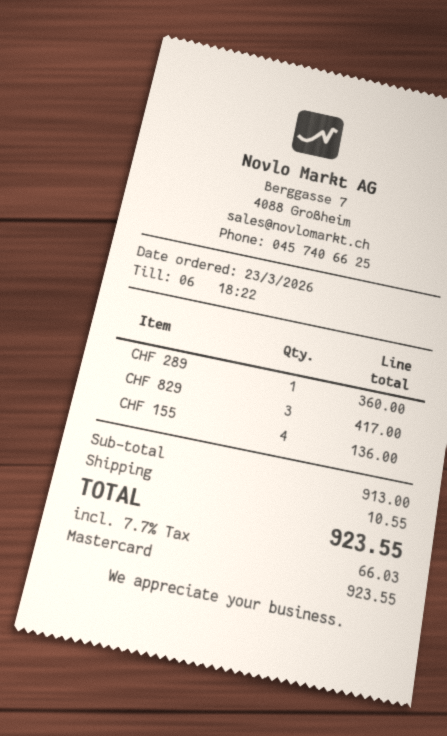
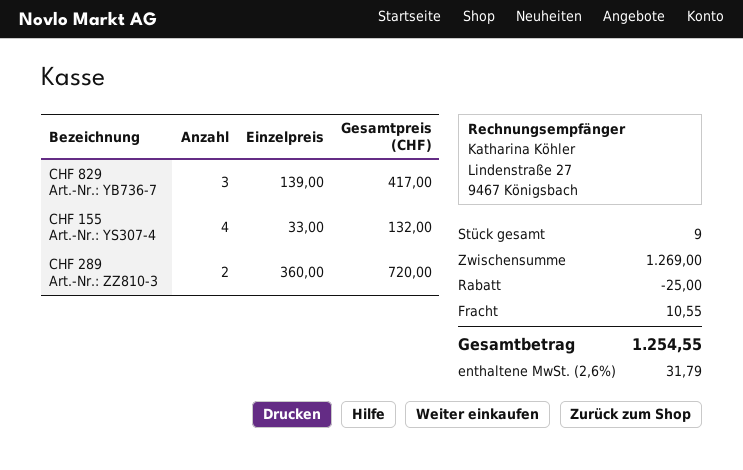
CHF 289: 1 for 360.00 -> 2 for 720.00
CHF 155: 4 for 136.00 -> 4 for 132.00
subtotal: 913.00 -> 1269.00
discount: none -> 25.00
tax: 7.7% = 66.03 -> 2.6% = 31.79
total: 923.55 -> 1254.55

